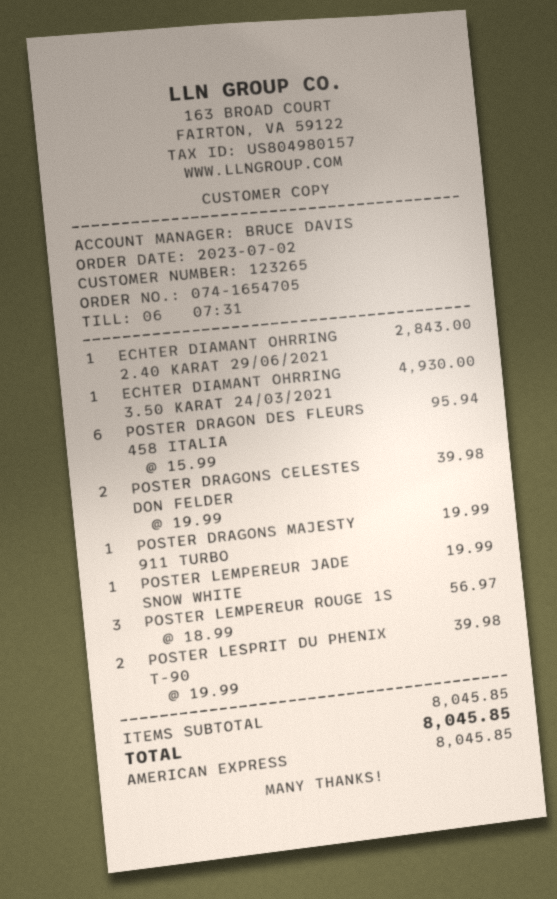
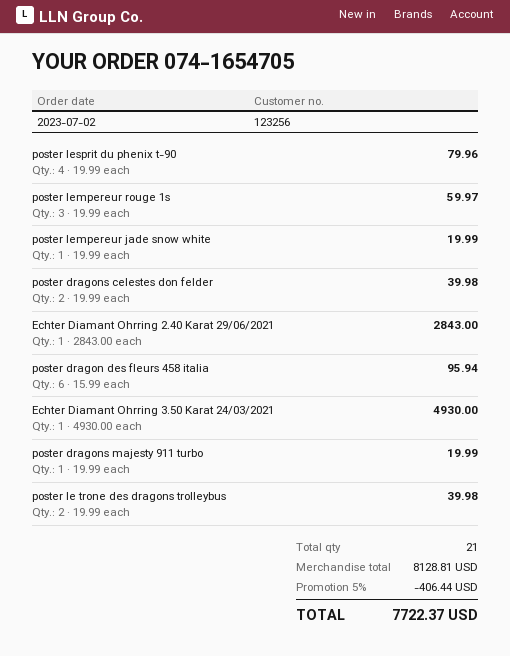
customer number: 123265 -> 123256
POSTER LEMPEREUR ROUGE 1S: 3 x 18.99 = 56.97 -> 3 x 19.99 = 59.97
POSTER LESPRIT DU PHENIX T-90: 2 x 19.99 = 39.98 -> 4 x 19.99 = 79.96
poster le trone des dragons trolleybus: none -> 2 x 19.99 = 39.98
subtotal: 8045.85 -> 8128.81
discount: none -> 5% = 406.44
total: 8045.85 -> 7722.37

